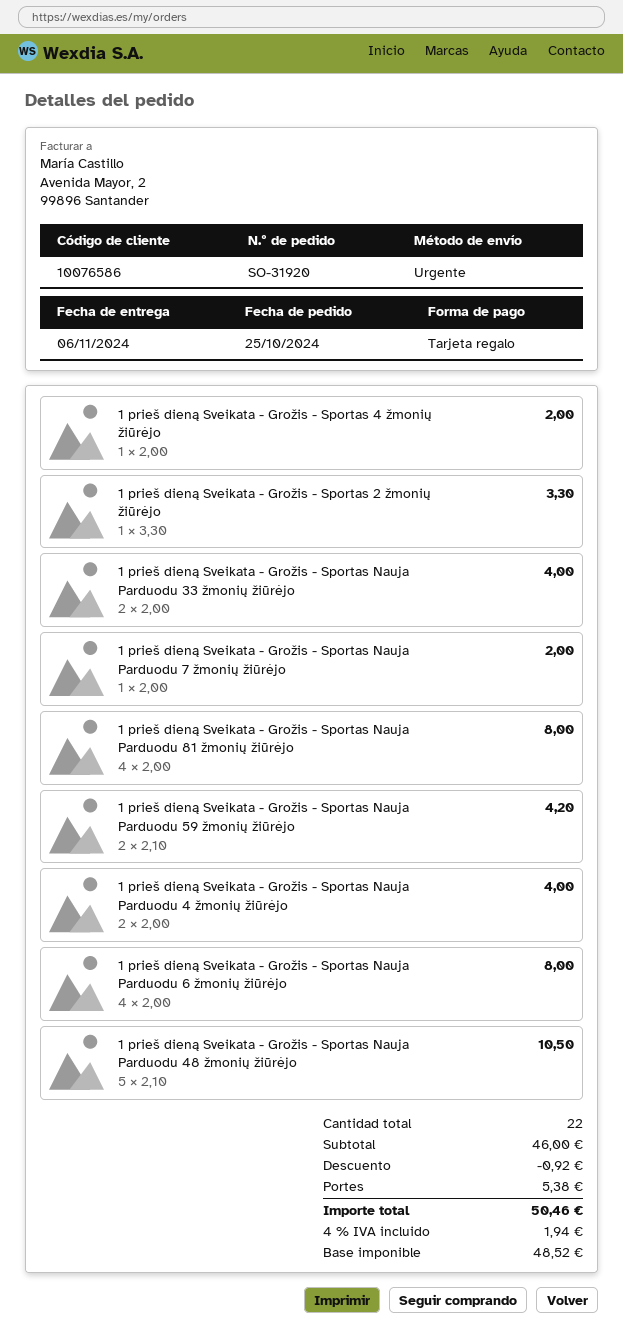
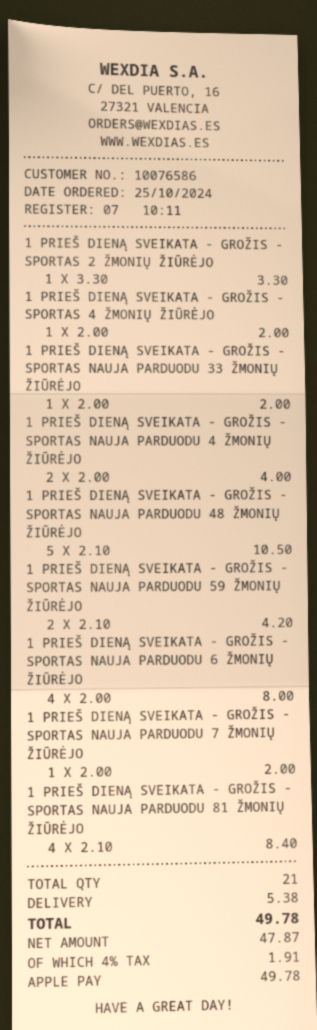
payment method: gift card -> Apple Pay
1 prieš dieną Sveikata - Grožis - Sportas Nauja Parduodu 33 žmonių žiūrėjo: 2 x 2.00 = 4.00 -> 1 x 2.00 = 2.00
1 prieš dieną Sveikata - Grožis - Sportas Nauja Parduodu 81 žmonių žiūrėjo: 4 x 2.00 = 8.00 -> 4 x 2.10 = 8.40
total quantity: 22 -> 21
discount: 0.92 -> none
net: 48.52 -> 47.87
tax: 4% = 1.94 -> 4% = 1.91
total: 50.46 -> 49.78

